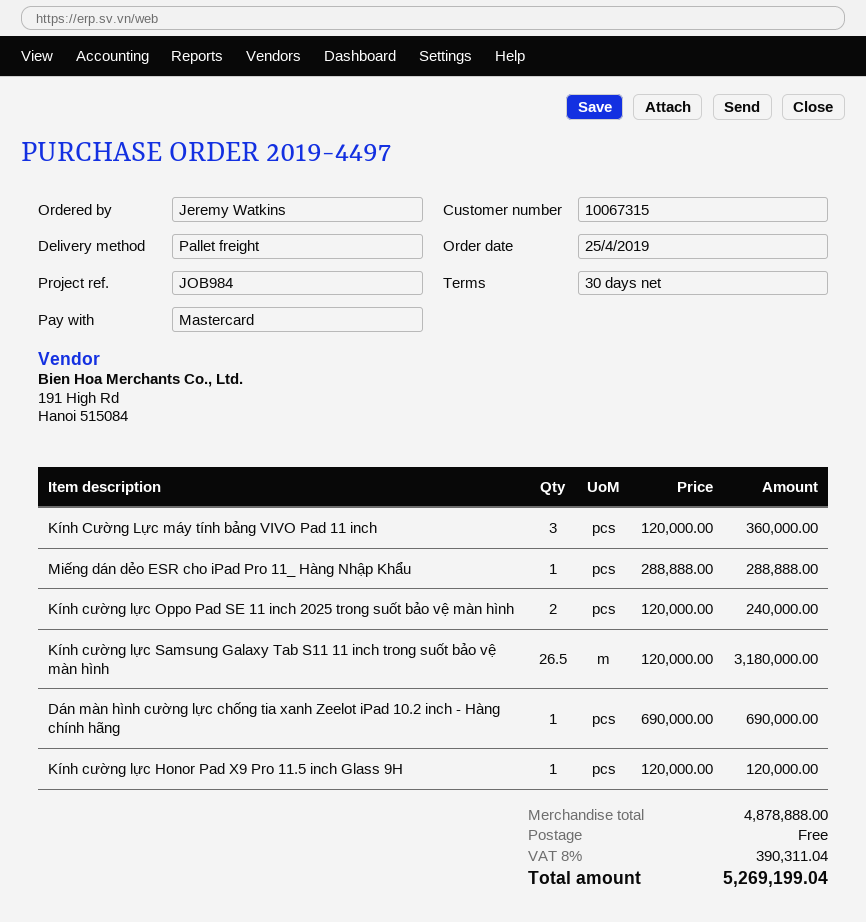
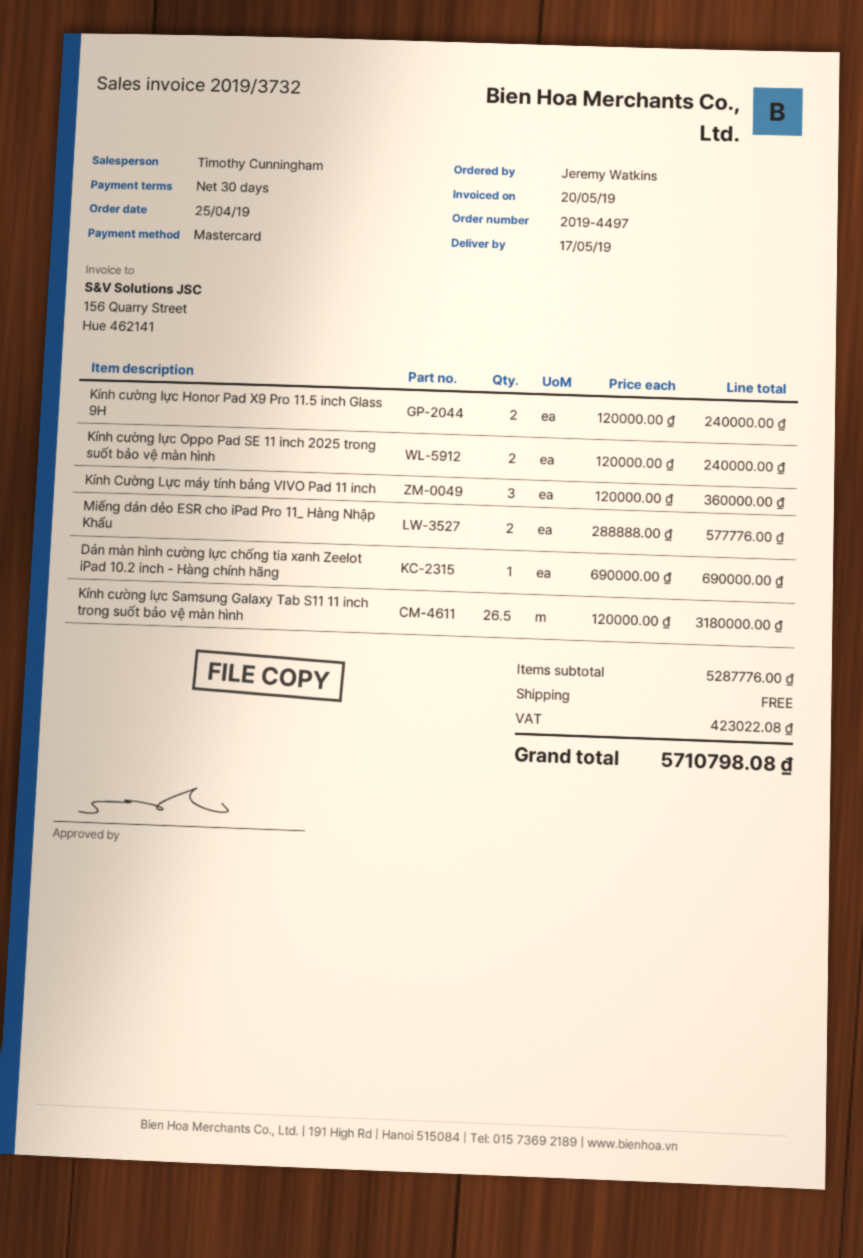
Miếng dán dẻo ESR cho iPad Pro 11_ Hàng Nhập Khẩu: 1 x 288888.00 = 288888.00 -> 2 x 288888.00 = 577776.00
Kính cường lực Honor Pad X9 Pro 11.5 inch Glass 9H: 1 x 120000.00 = 120000.00 -> 2 x 120000.00 = 240000.00
subtotal: 4878888.00 -> 5287776.00
tax: 390311.04 -> 423022.08
total: 5269199.04 -> 5710798.08

